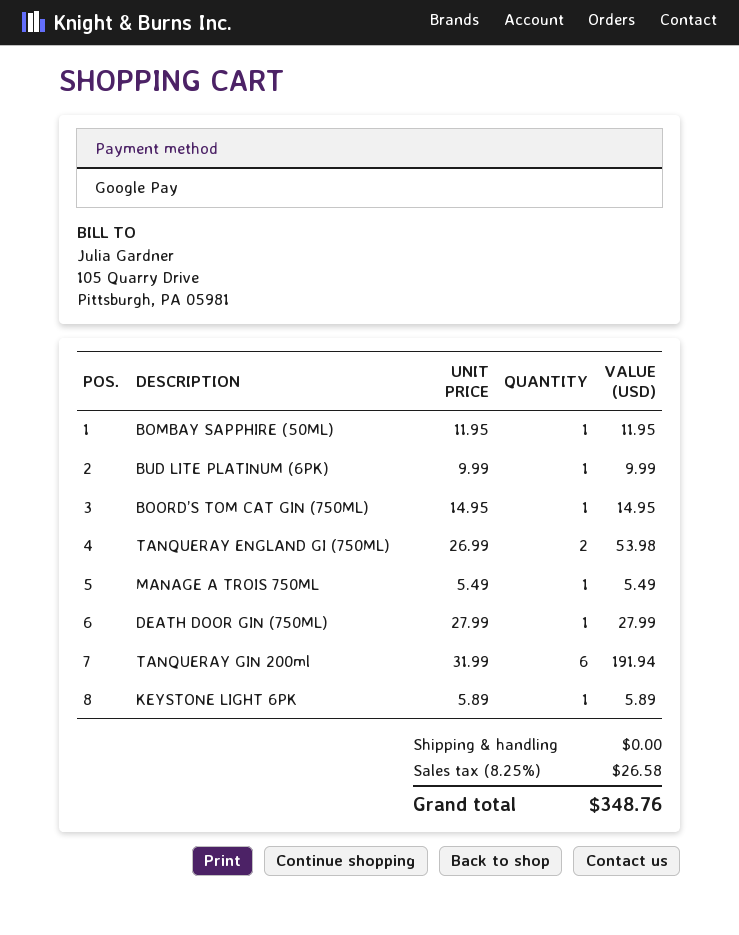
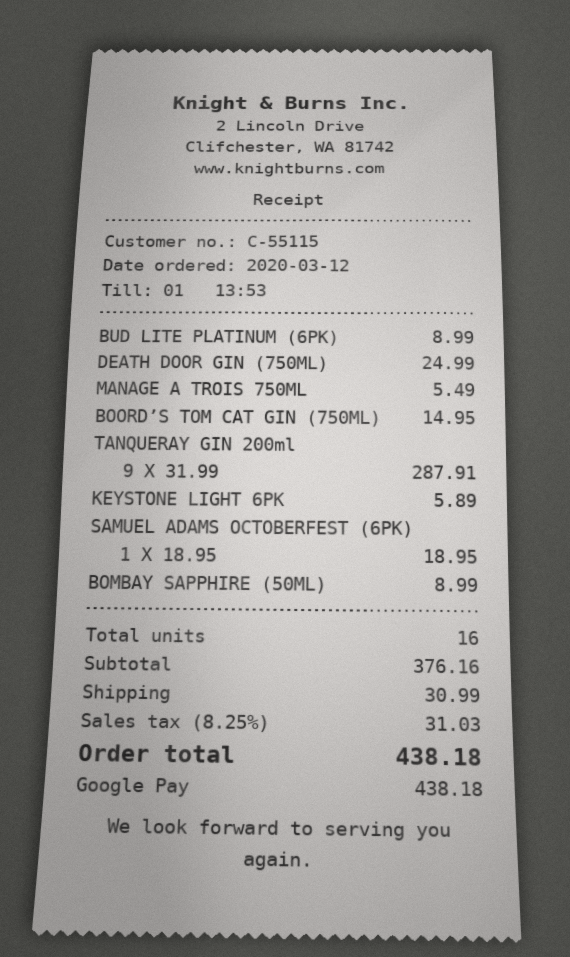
BOMBAY SAPPHIRE (50ML): 1 x 11.95 = 11.95 -> 1 x 8.99 = 8.99
BUD LITE PLATINUM (6PK): 1 x 9.99 = 9.99 -> 1 x 8.99 = 8.99
TANQUERAY ENGLAND GI (750ML): 2 x 26.99 = 53.98 -> none
DEATH DOOR GIN (750ML): 1 x 27.99 = 27.99 -> 1 x 24.99 = 24.99
TANQUERAY GIN 200ml: 6 x 31.99 = 191.94 -> 9 x 31.99 = 287.91
SAMUEL ADAMS OCTOBERFEST (6PK): none -> 1 x 18.95 = 18.95
shipping: 0.00 -> 30.99
tax: 8.25% = 26.58 -> 8.25% = 31.03
total: 348.76 -> 438.18

